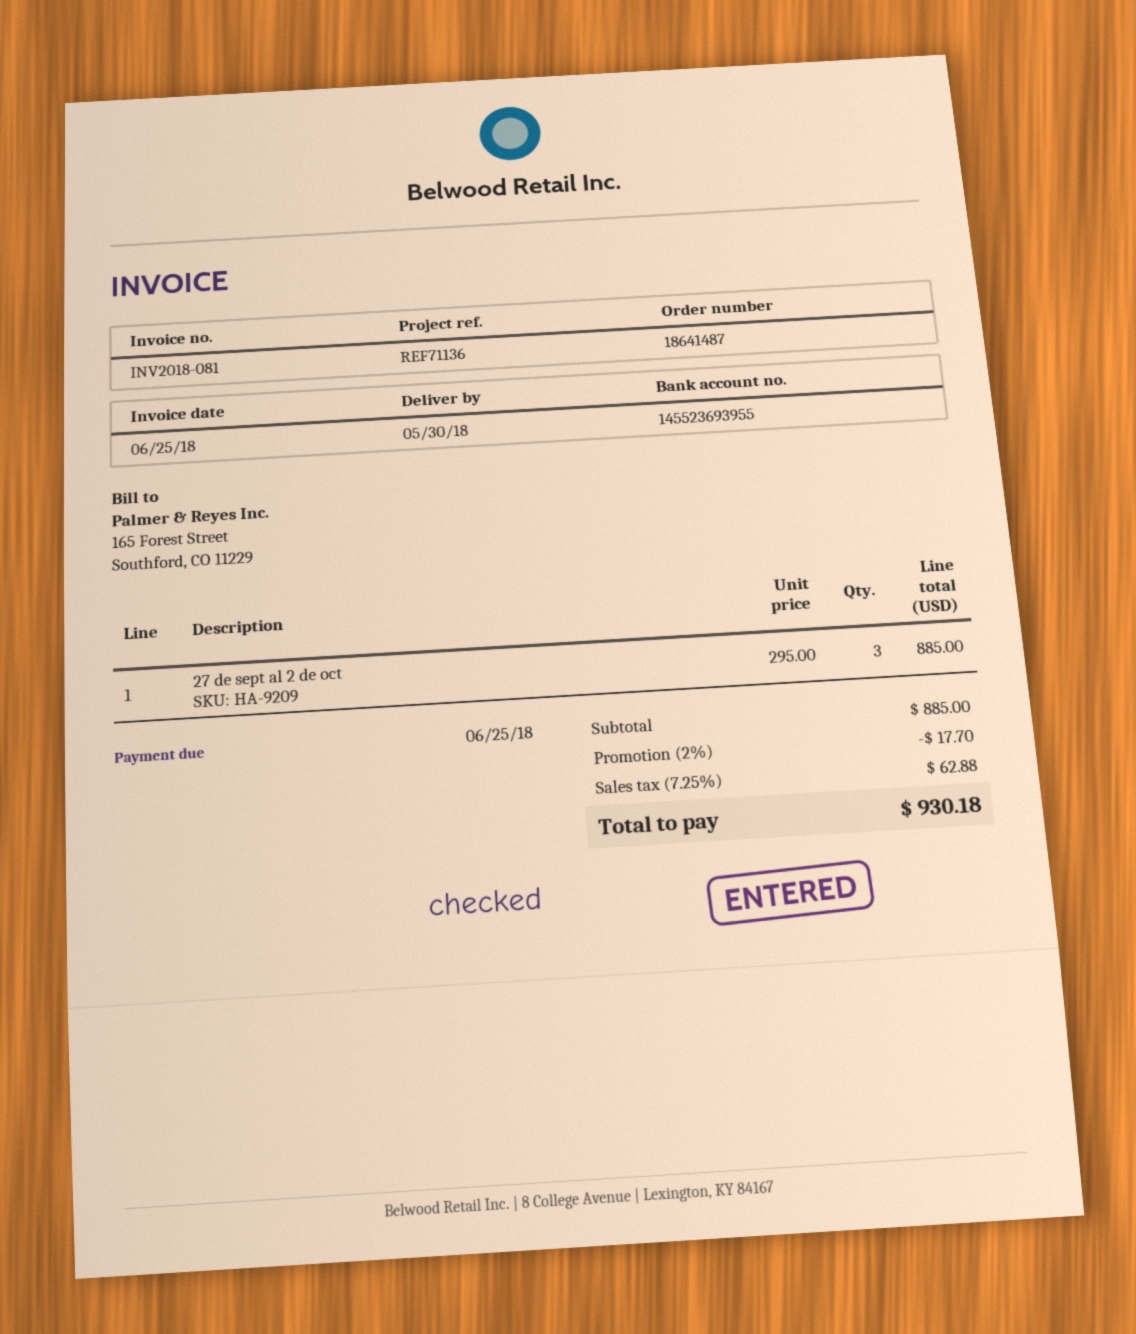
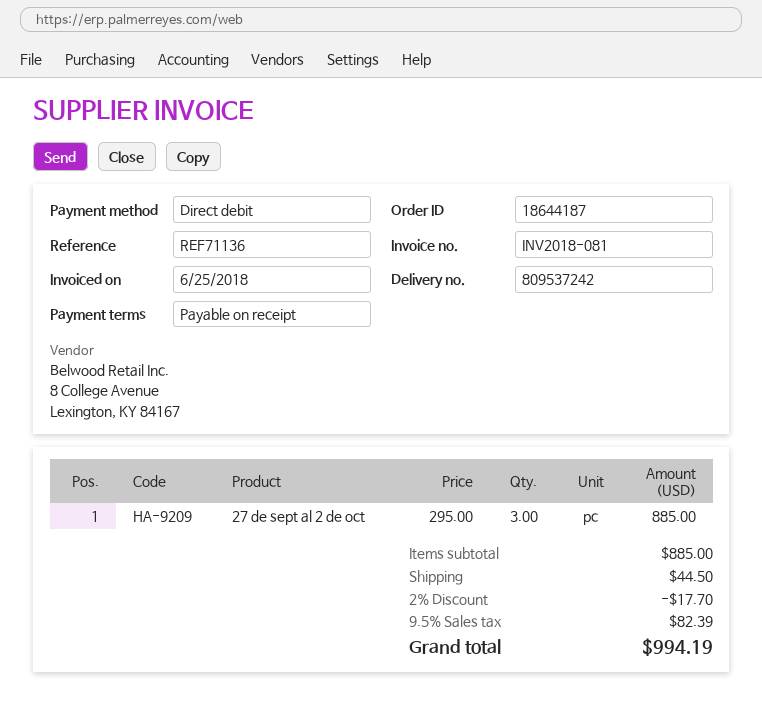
order number: 18641487 -> 18644187
shipping: none -> 44.50
tax: 7.25% = 62.88 -> 9.5% = 82.39
total: 930.18 -> 994.19

